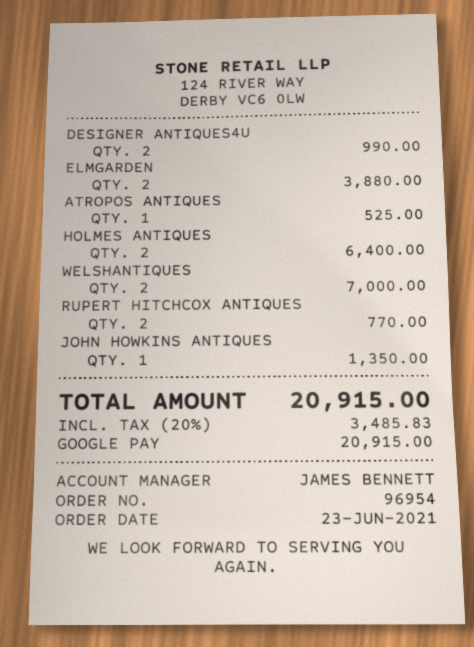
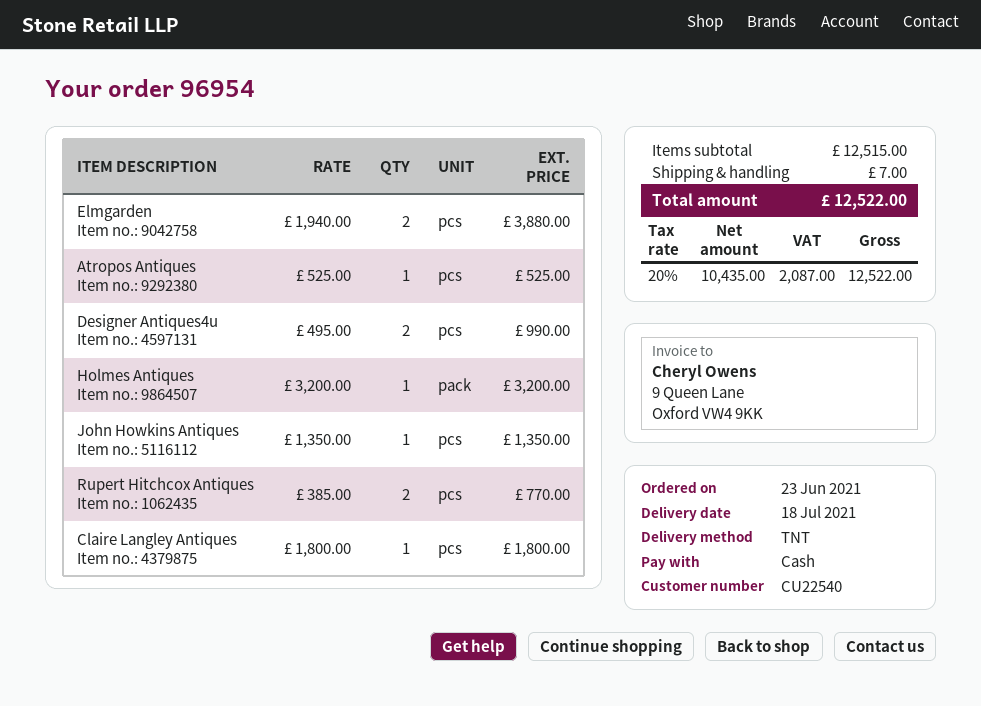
payment method: Google Pay -> cash
HOLMES ANTIQUES: 2 for 6400.00 -> 1 for 3200.00
WELSHANTIQUES: 2 for 7000.00 -> none
Claire Langley Antiques: none -> 1 for 1800.00
shipping: none -> 7.00
tax: 20% = 3485.83 -> 20% = 2087.00
total: 20915.00 -> 12522.00

